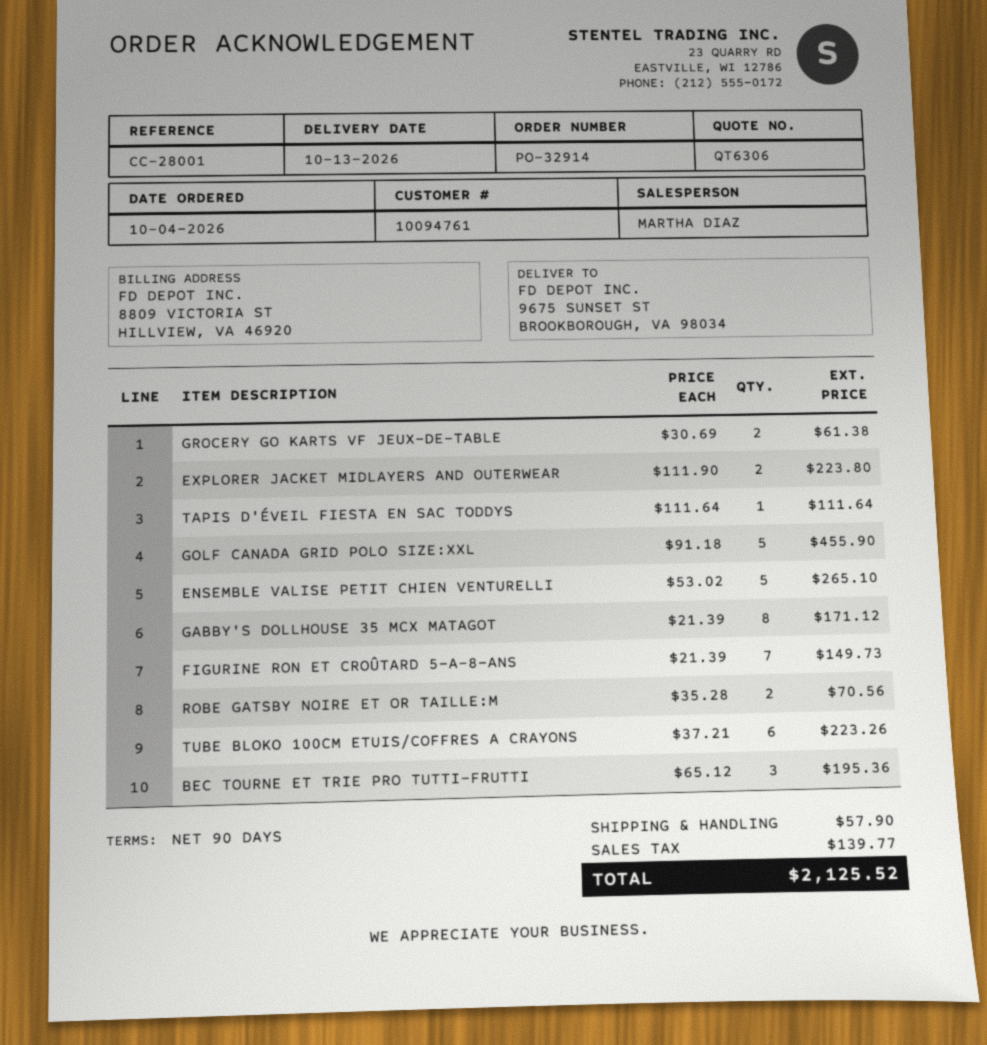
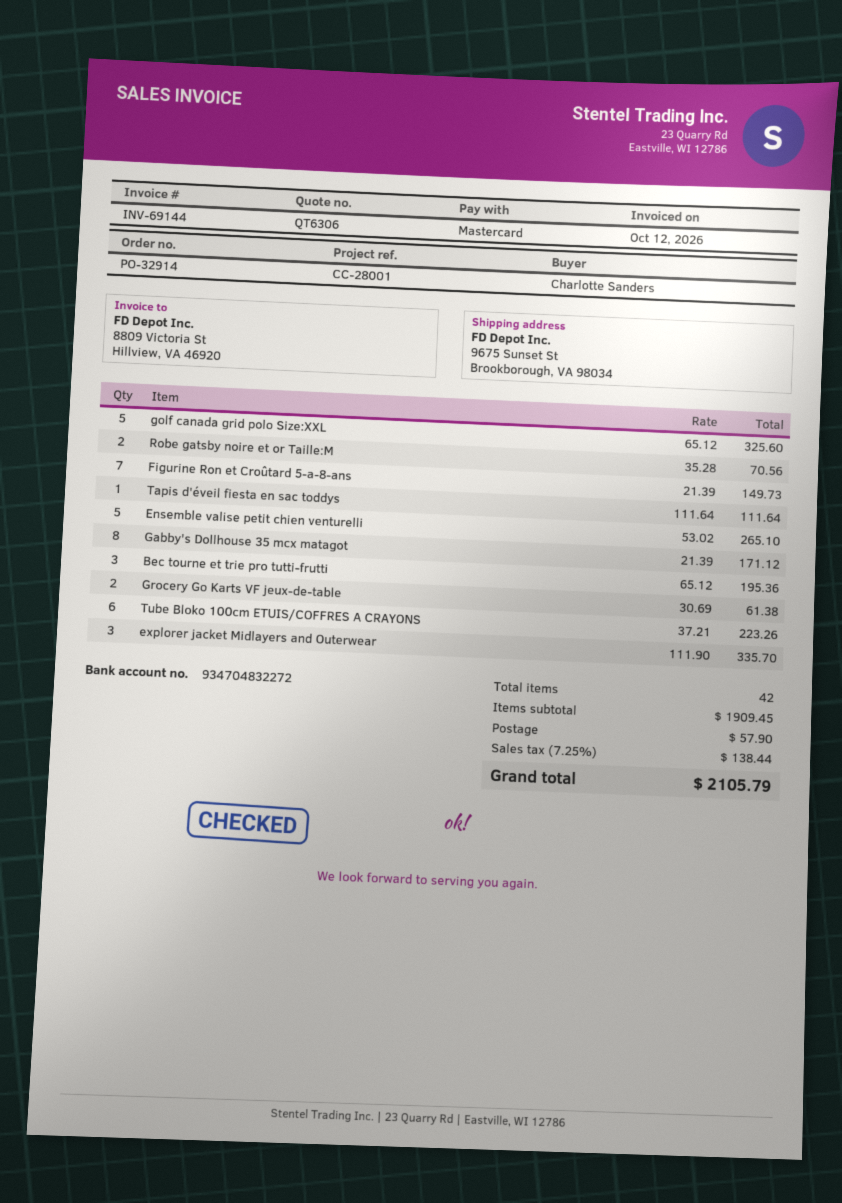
EXPLORER JACKET MIDLAYERS AND OUTERWEAR: 2 x 111.90 = 223.80 -> 3 x 111.90 = 335.70
GOLF CANADA GRID POLO SIZE:XXL: 5 x 91.18 = 455.90 -> 5 x 65.12 = 325.60
tax: 139.77 -> 138.44
total: 2125.52 -> 2105.79

